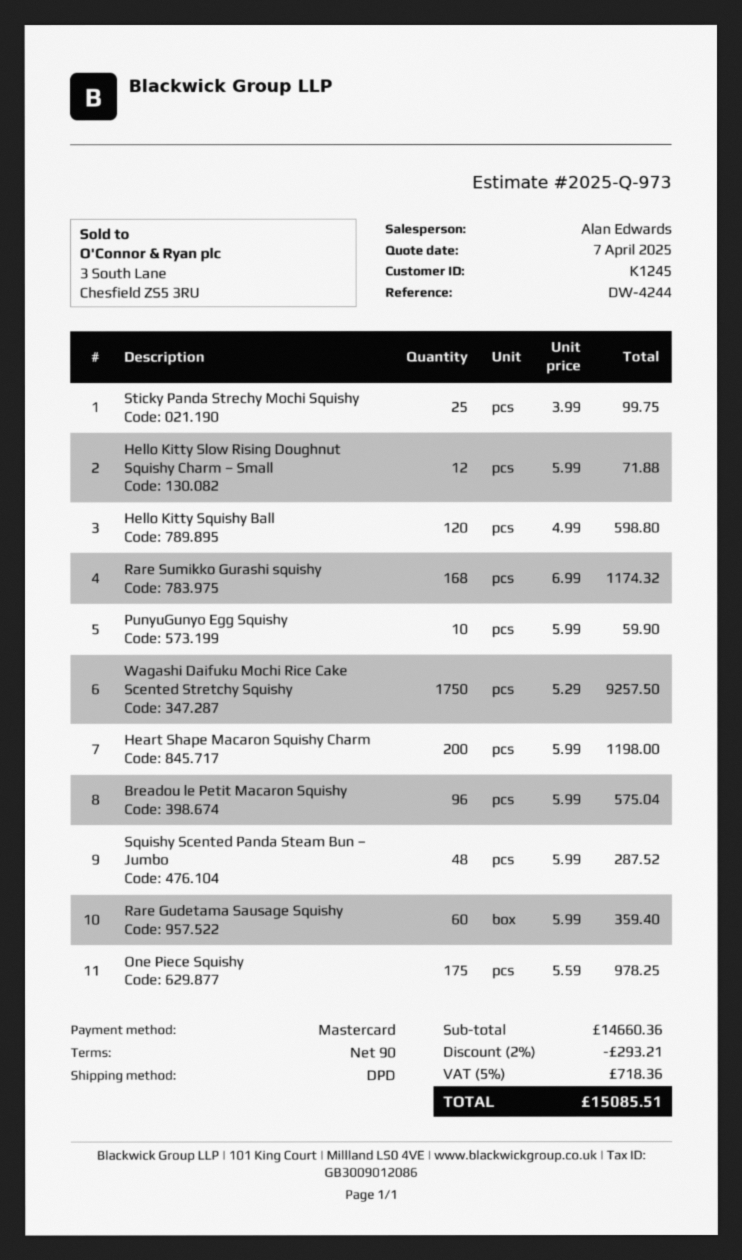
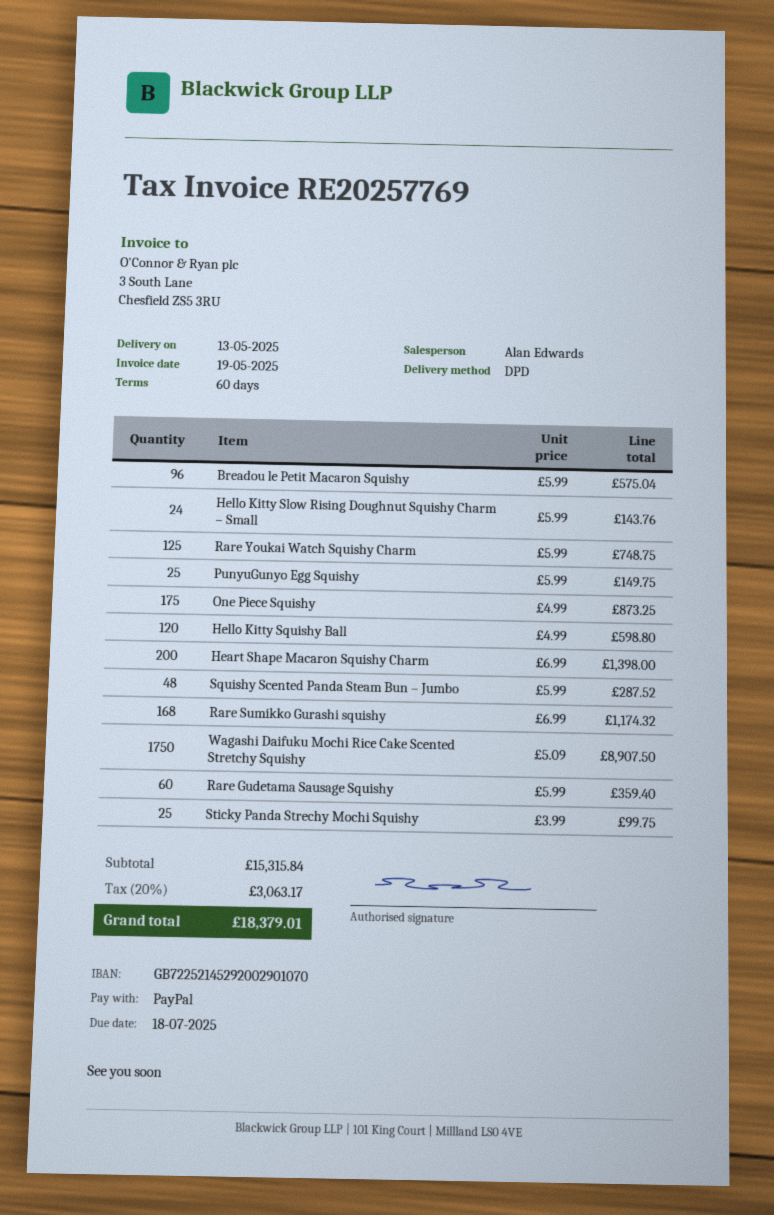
payment terms: 90 days -> 60 days
payment method: Mastercard -> PayPal
Hello Kitty Slow Rising Doughnut Squishy Charm – Small: 12 x 5.99 = 71.88 -> 24 x 5.99 = 143.76
PunyuGunyo Egg Squishy: 10 x 5.99 = 59.90 -> 25 x 5.99 = 149.75
Wagashi Daifuku Mochi Rice Cake Scented Stretchy Squishy: 1750 x 5.29 = 9257.50 -> 1750 x 5.09 = 8907.50
Heart Shape Macaron Squishy Charm: 200 x 5.99 = 1198.00 -> 200 x 6.99 = 1398.00
One Piece Squishy: 175 x 5.59 = 978.25 -> 175 x 4.99 = 873.25
Rare Youkai Watch Squishy Charm: none -> 125 x 5.99 = 748.75
subtotal: 14660.36 -> 15315.84
discount: 2% = 293.21 -> none
tax: 5% = 718.36 -> 20% = 3063.17
total: 15085.51 -> 18379.01

